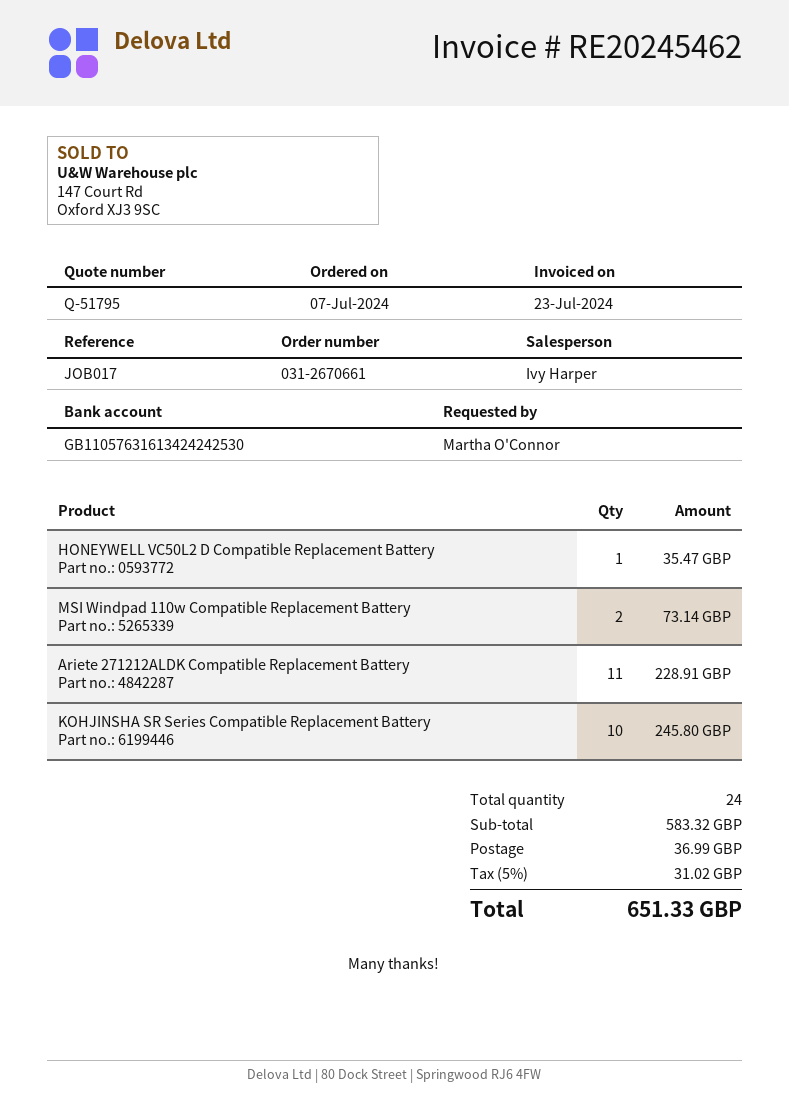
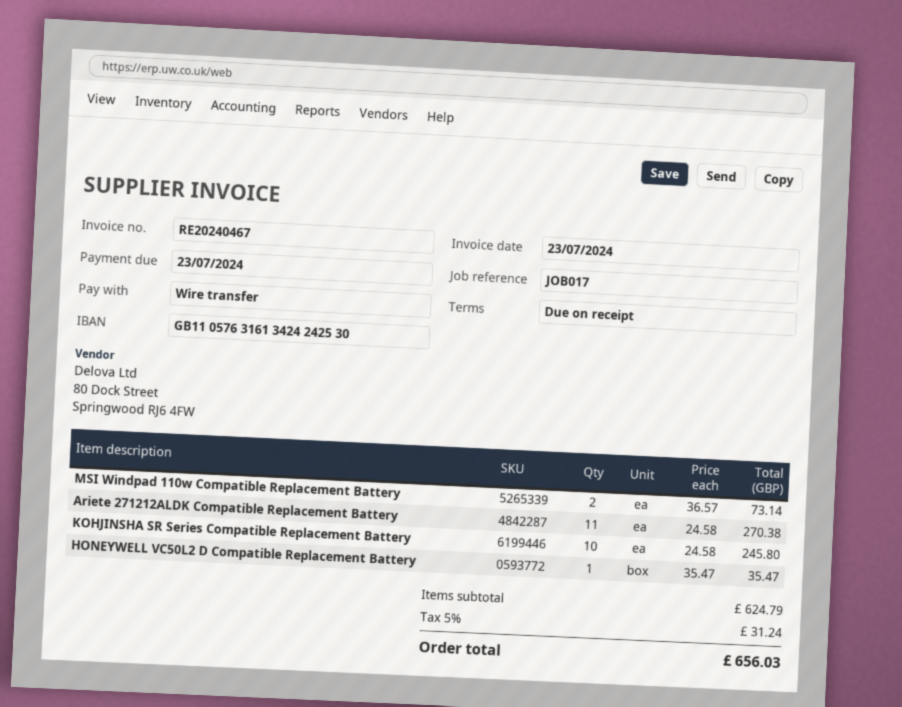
invoice number: RE20245462 -> RE20240467
Ariete 271212ALDK Compatible Replacement Battery: 11 for 228.91 -> 11 for 270.38
subtotal: 583.32 -> 624.79
shipping: 36.99 -> none
tax: 5% = 31.02 -> 5% = 31.24
total: 651.33 -> 656.03

